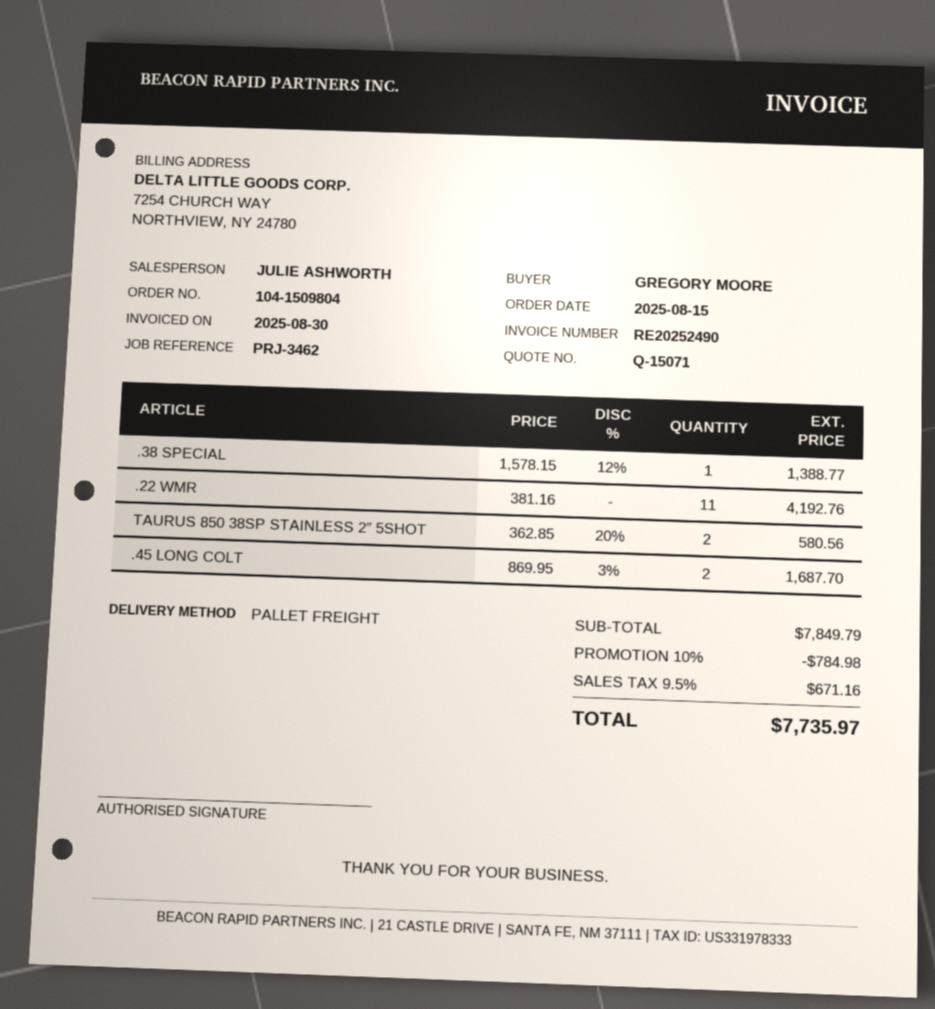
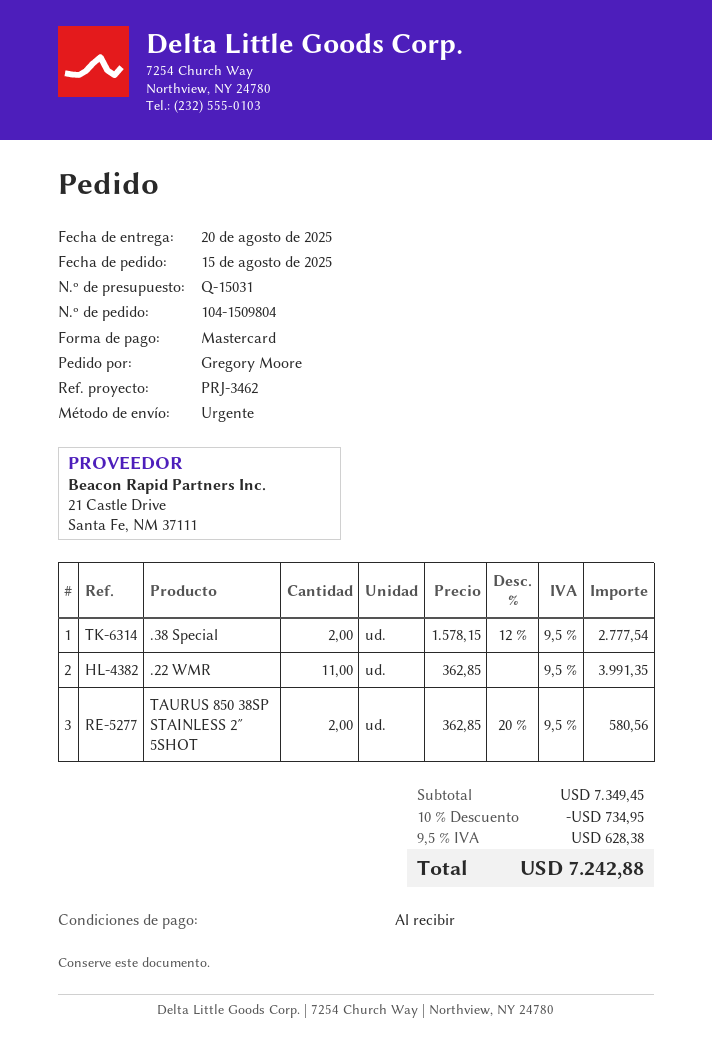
quote number: Q-15071 -> Q-15031
shipping method: pallet freight -> express
.38 SPECIAL: 1 x 1578.15 - 12% = 1388.77 -> 2 x 1578.15 - 12% = 2777.54
.22 WMR: 11 x 381.16 = 4192.76 -> 11 x 362.85 = 3991.35
.45 LONG COLT: 2 x 869.95 - 3% = 1687.70 -> none
subtotal: 7849.79 -> 7349.45
discount: 10% = 784.98 -> 10% = 734.95
tax: 9.5% = 671.16 -> 9.5% = 628.38
total: 7735.97 -> 7242.88

